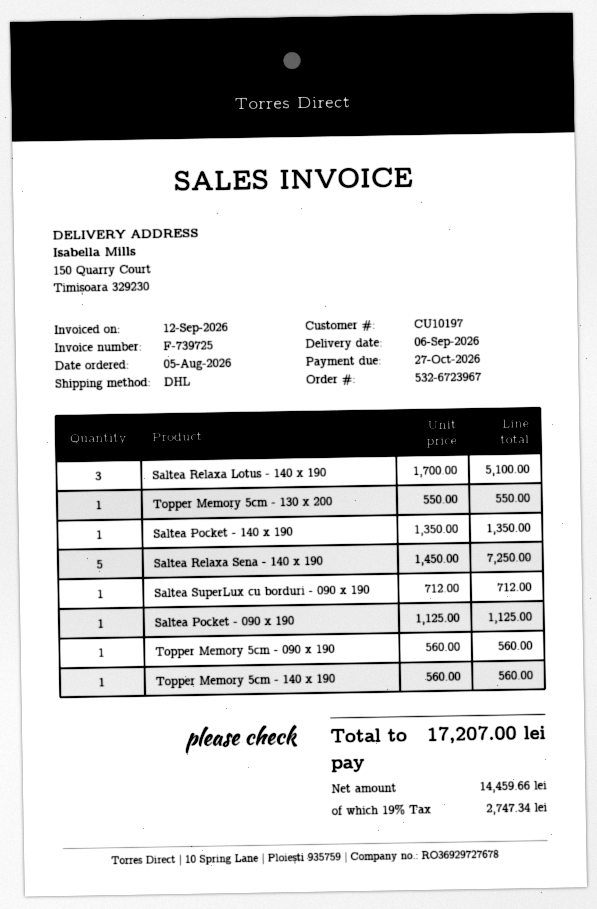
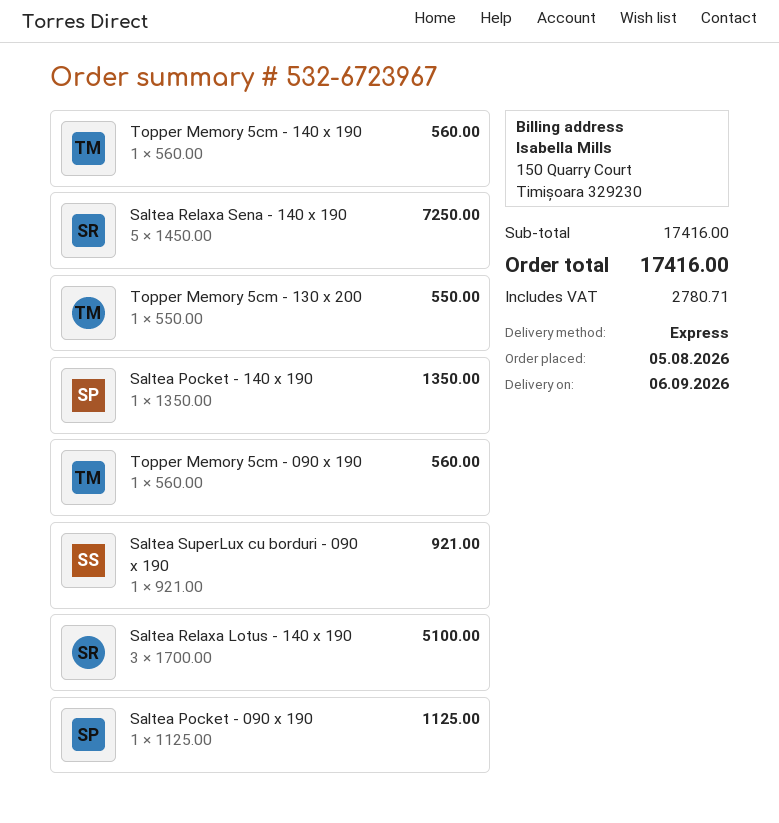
shipping method: DHL -> express
Saltea SuperLux cu borduri - 090 x 190: 1 x 712.00 = 712.00 -> 1 x 921.00 = 921.00
tax: 2747.34 -> 2780.71
total: 17207.00 -> 17416.00

